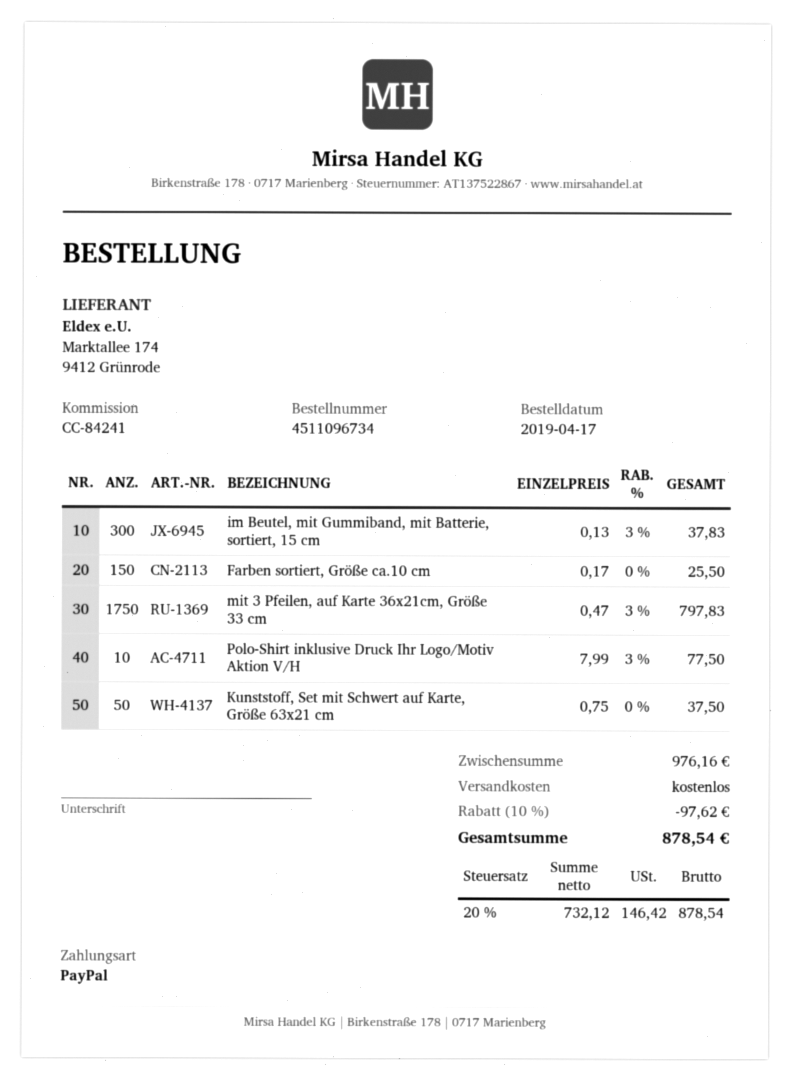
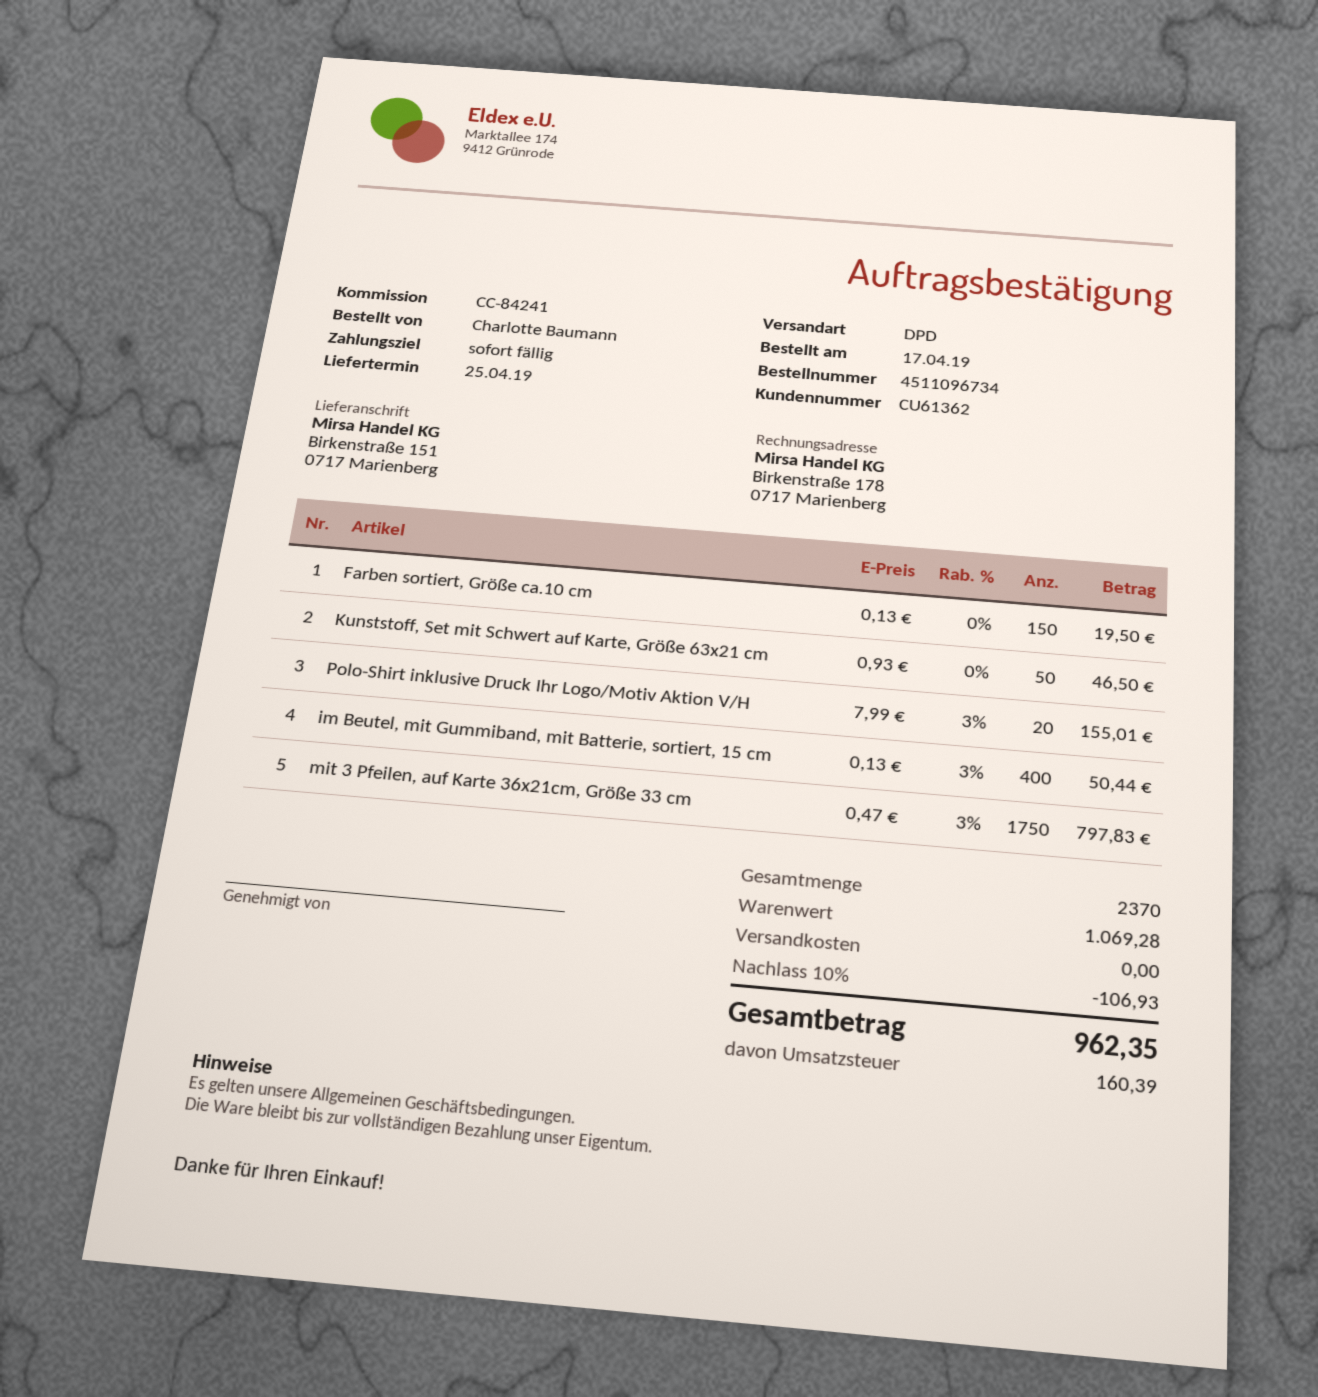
im Beutel, mit Gummiband, mit Batterie, sortiert, 15 cm: 300 x 0.13 - 3% = 37.83 -> 400 x 0.13 - 3% = 50.44
Farben sortiert, Größe ca.10 cm: 150 x 0.17 = 25.50 -> 150 x 0.13 = 19.50
Polo-Shirt inklusive Druck Ihr Logo/Motiv Aktion V/H: 10 x 7.99 - 3% = 77.50 -> 20 x 7.99 - 3% = 155.01
Kunststoff, Set mit Schwert auf Karte, Größe 63x21 cm: 50 x 0.75 = 37.50 -> 50 x 0.93 = 46.50
subtotal: 976.16 -> 1069.28
discount: 10% = 97.62 -> 10% = 106.93
tax: 146.42 -> 160.39
total: 878.54 -> 962.35

